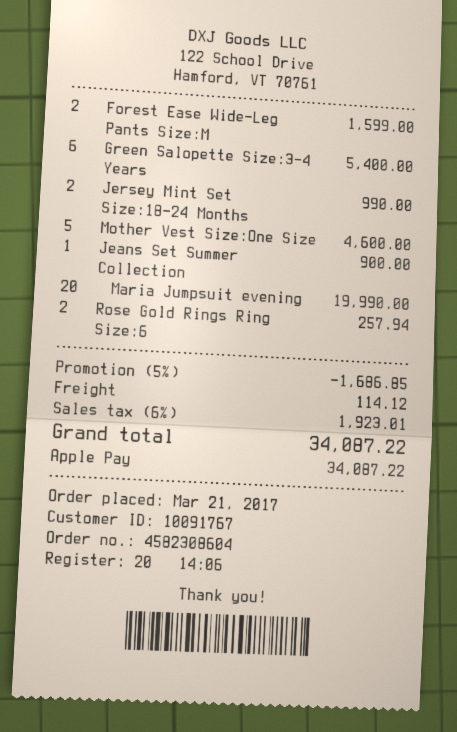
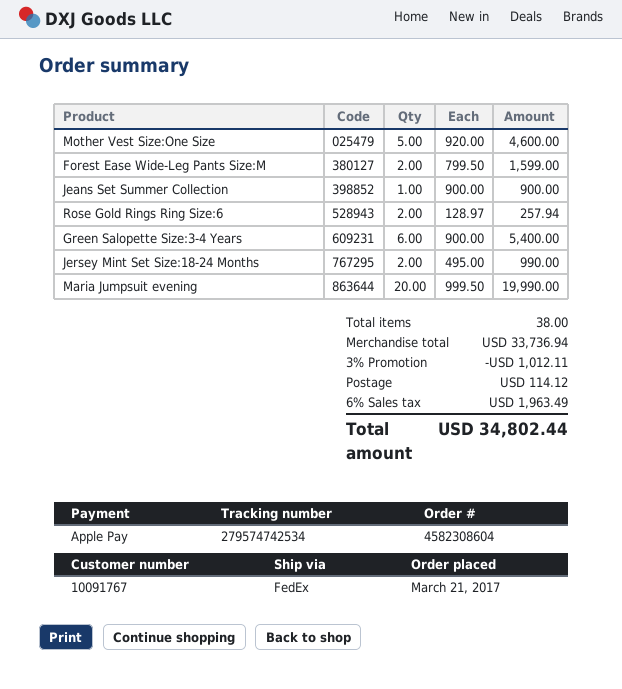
discount: 5% = 1686.85 -> 3% = 1012.11
tax: 6% = 1923.01 -> 6% = 1963.49
total: 34087.22 -> 34802.44

